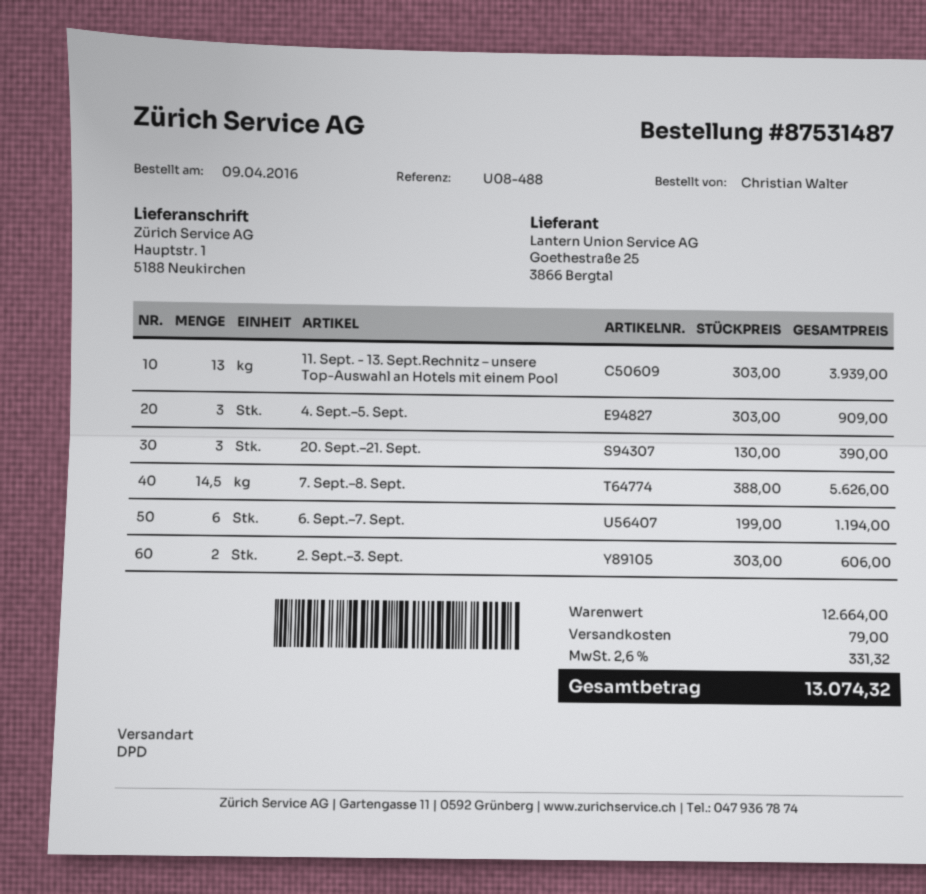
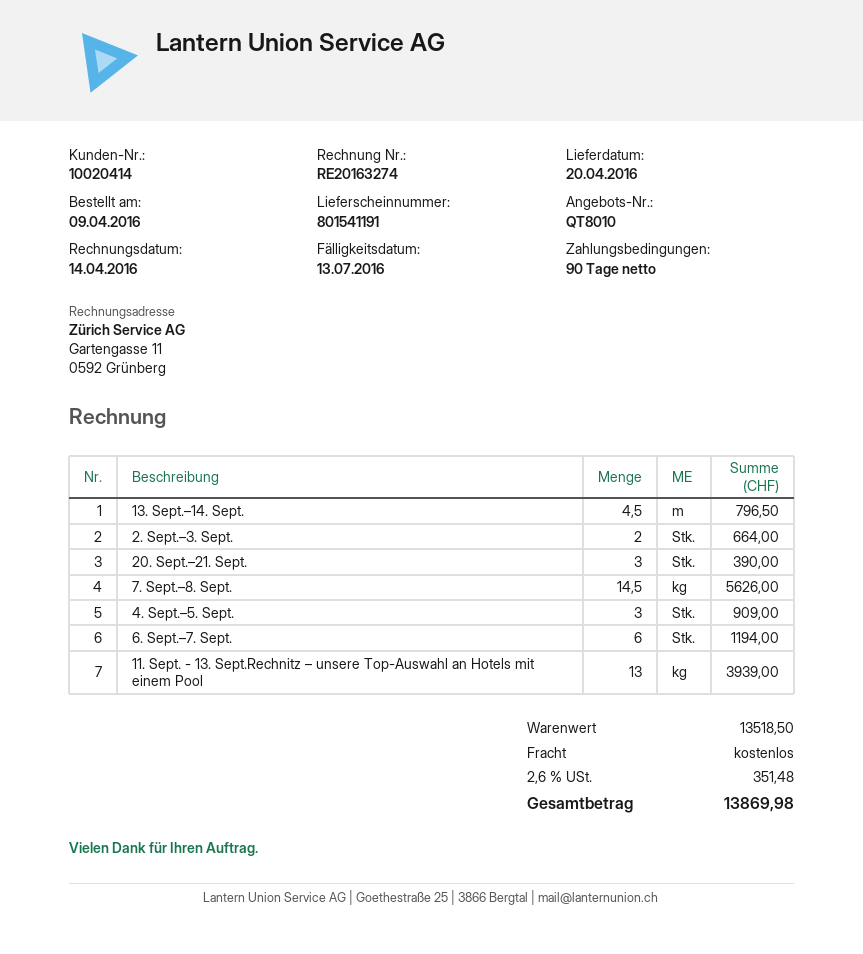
2. Sept.–3. Sept.: 2 for 606.00 -> 2 for 664.00
13. Sept.–14. Sept.: none -> 4.5 for 796.50
subtotal: 12664.00 -> 13518.50
shipping: 79.00 -> 0.00
tax: 2.6% = 331.32 -> 2.6% = 351.48
total: 13074.32 -> 13869.98

